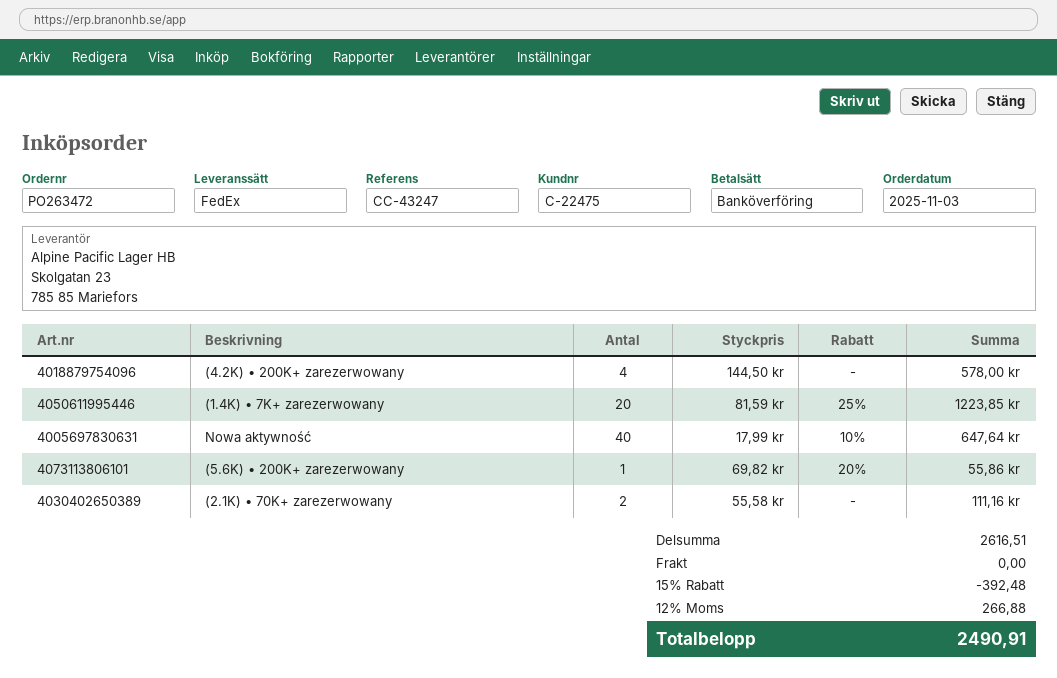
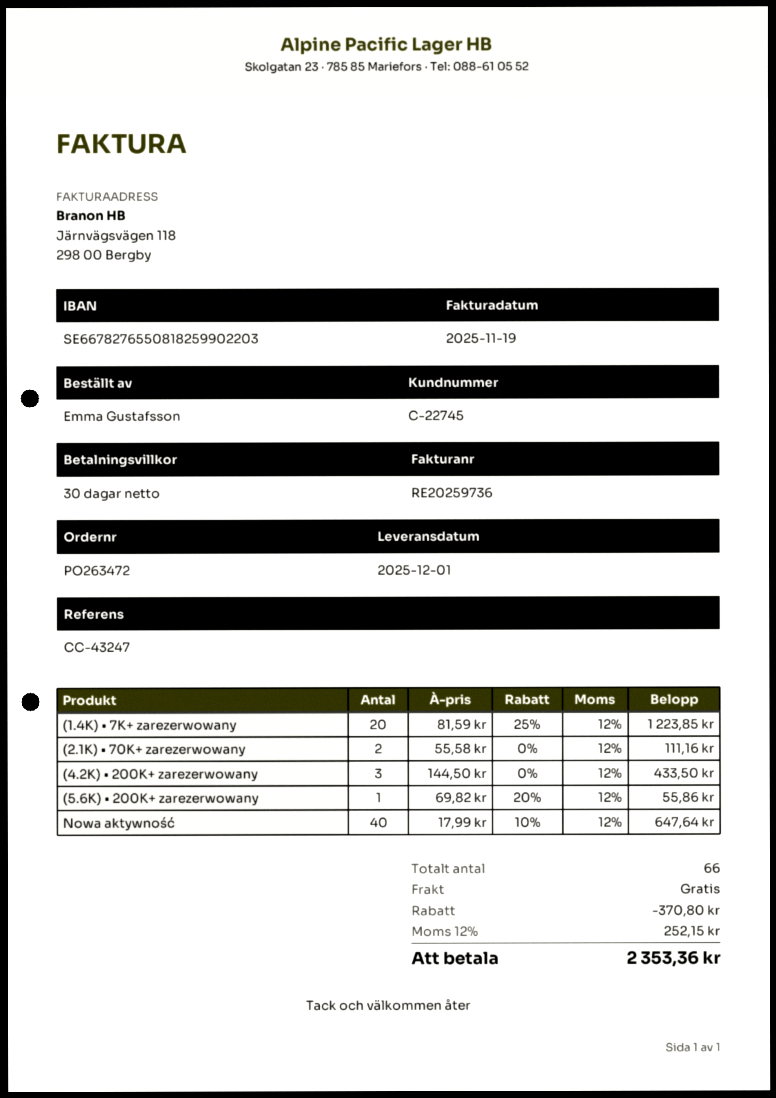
customer number: C-22475 -> C-22745
(4.2K) • 200K+ zarezerwowany: 4 x 144.50 = 578.00 -> 3 x 144.50 = 433.50
discount: 392.48 -> 370.80
tax: 12% = 266.88 -> 12% = 252.15
total: 2490.91 -> 2353.36

